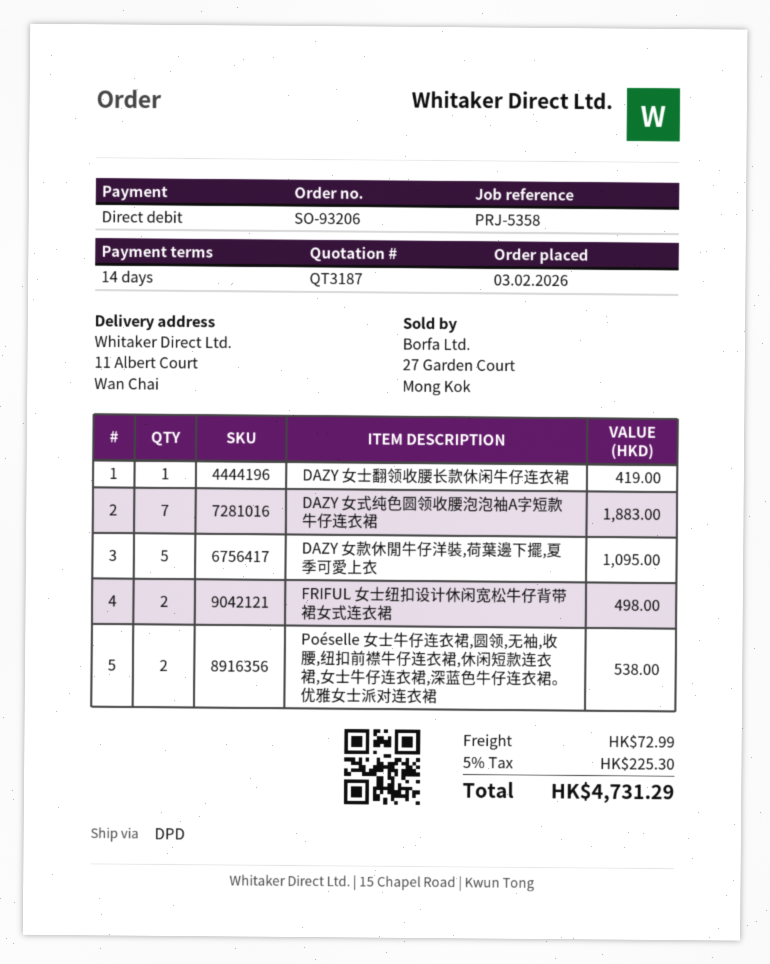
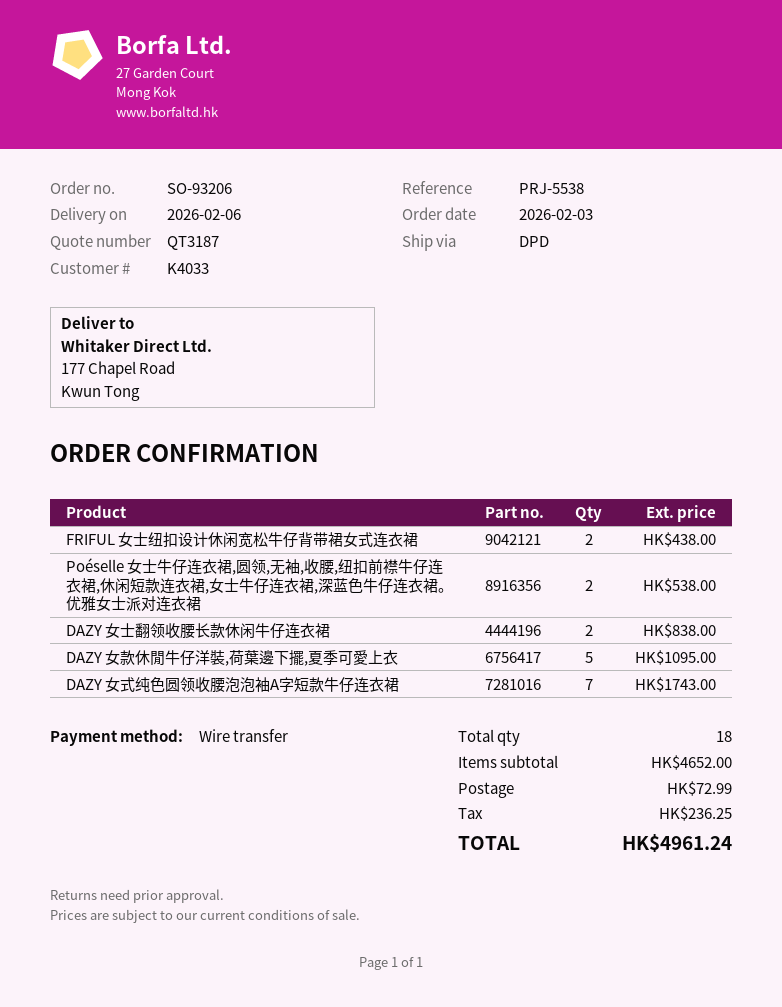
reference: PRJ-5358 -> PRJ-5538
payment method: direct debit -> bank transfer
ship to: 11 Albert Court, Wan Chai -> 177 Chapel Road, Kwun Tong
DAZY 女士翻领收腰长款休闲牛仔连衣裙: 1 for 419.00 -> 2 for 838.00
DAZY 女式纯色圆领收腰泡泡袖A字短款牛仔连衣裙: 7 for 1883.00 -> 7 for 1743.00
FRIFUL 女士纽扣设计休闲宽松牛仔背带裙女式连衣裙: 2 for 498.00 -> 2 for 438.00
tax: 225.30 -> 236.25
total: 4731.29 -> 4961.24

